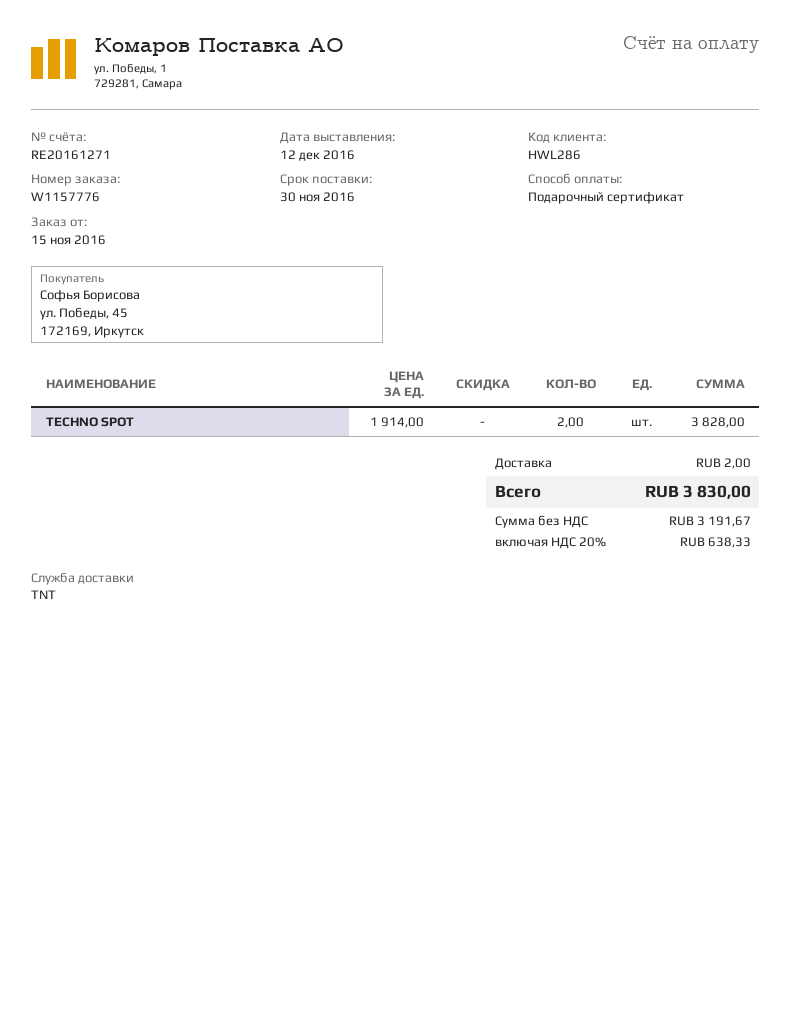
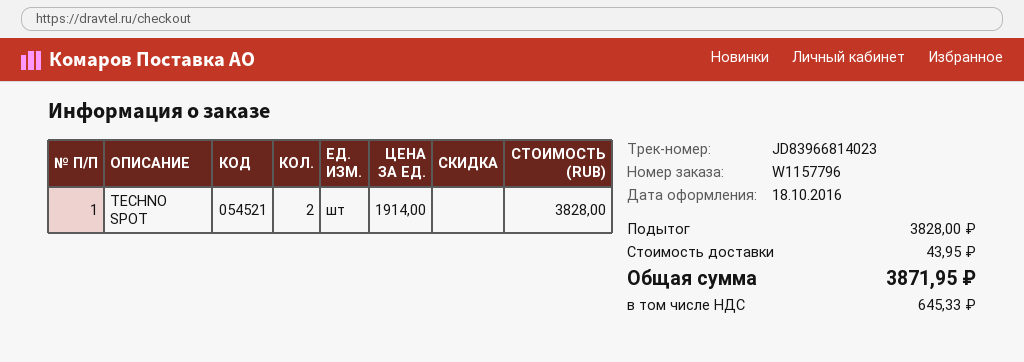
order number: W1157776 -> W1157796
order date: 2016-11-15 -> 2016-10-18
shipping: 2.00 -> 43.95
tax: 638.33 -> 645.33
total: 3830.00 -> 3871.95

